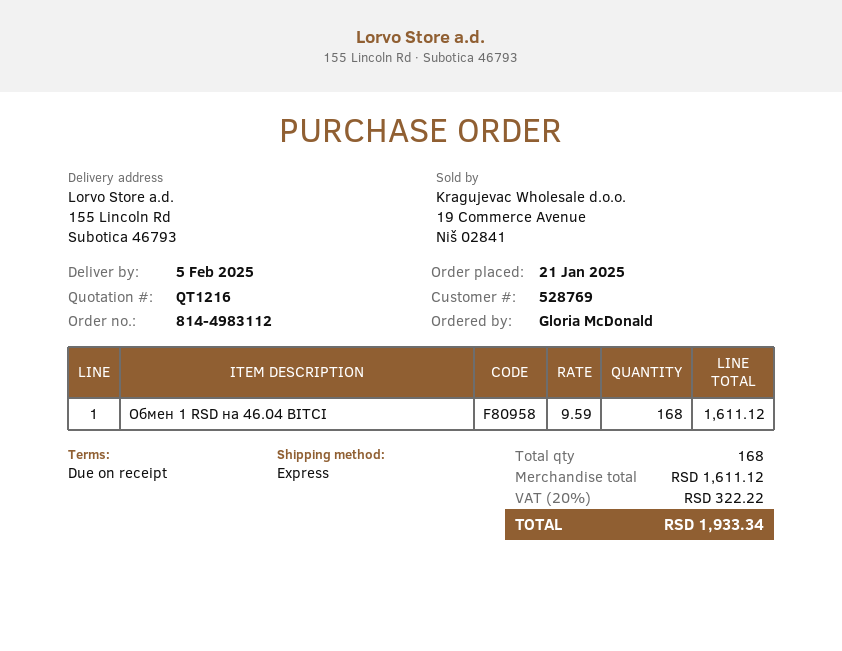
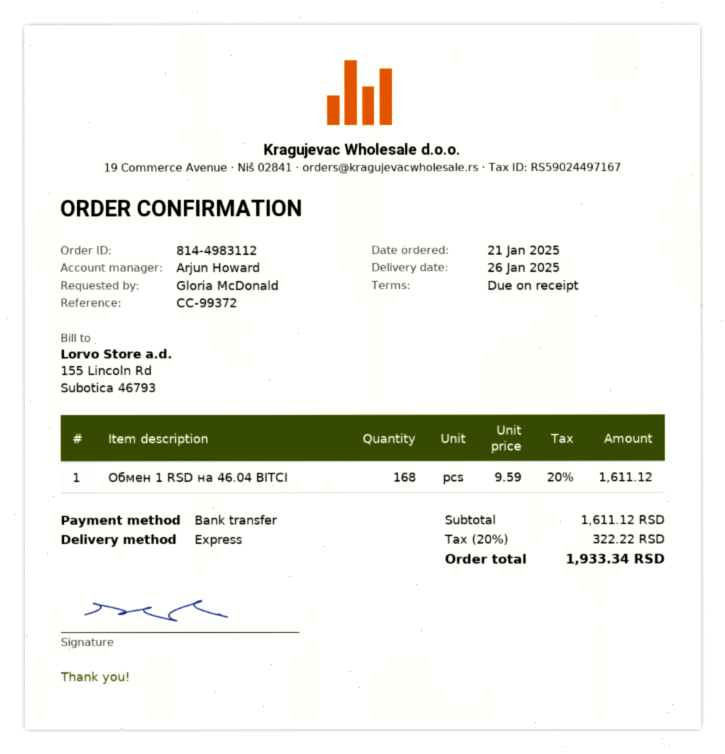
delivery date: 2025-02-05 -> 2025-01-26

